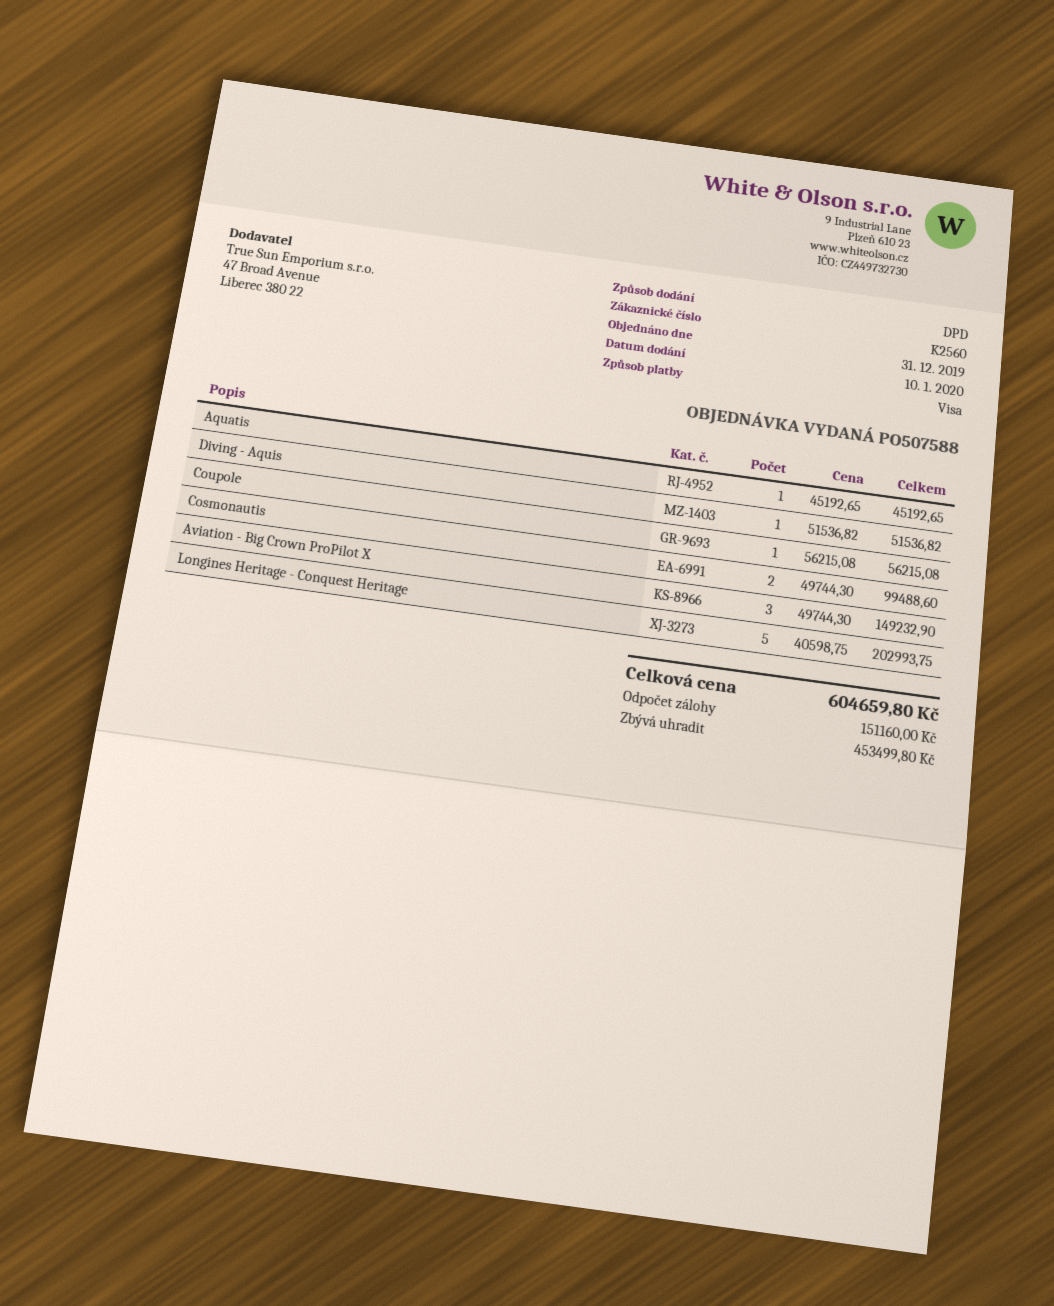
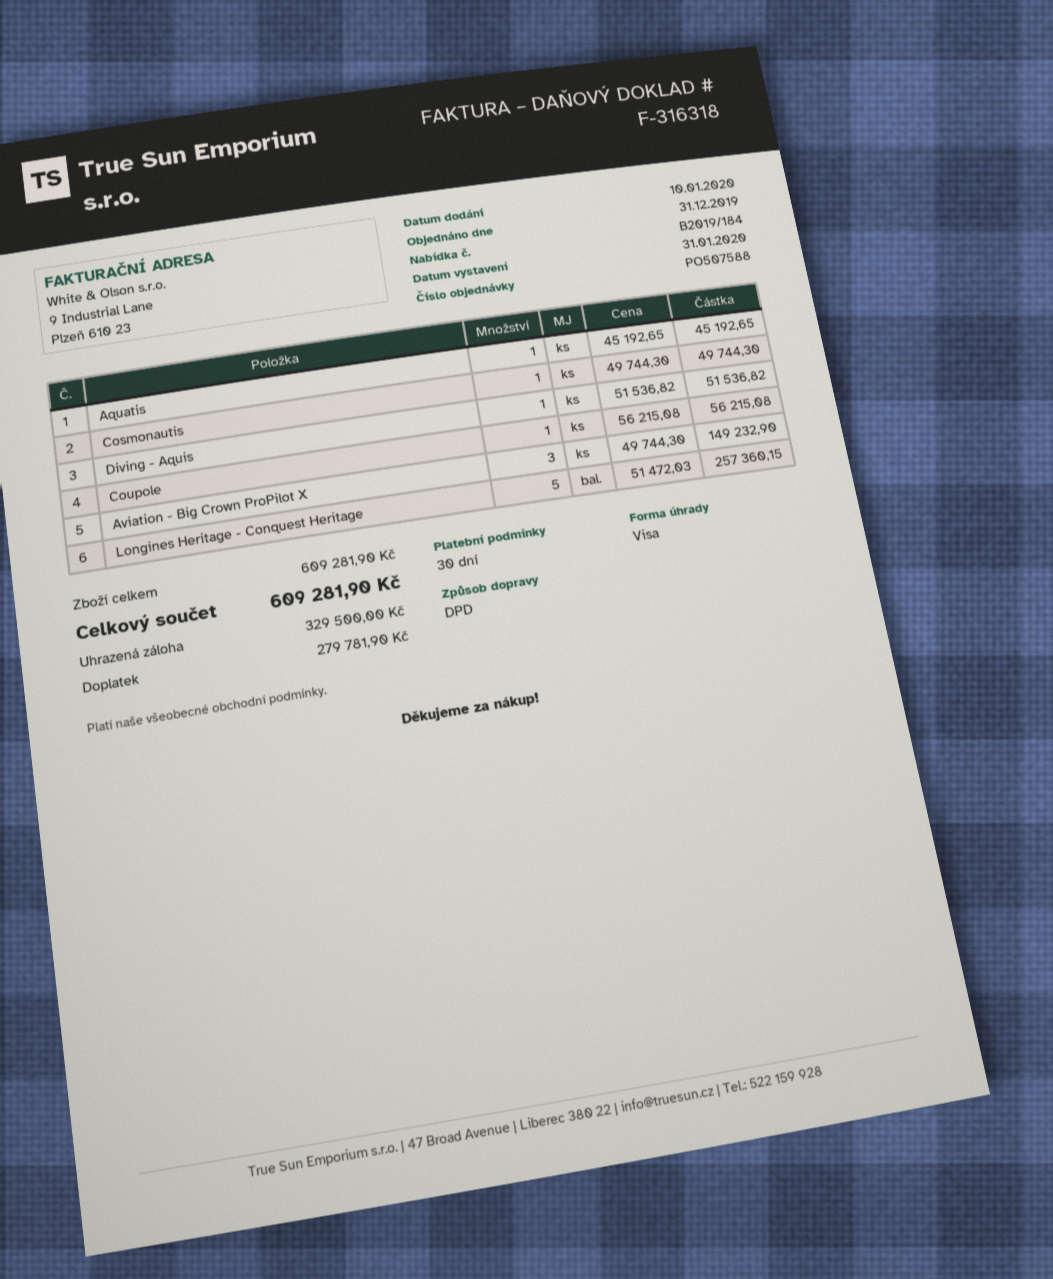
Cosmonautis: 2 x 49744.30 = 99488.60 -> 1 x 49744.30 = 49744.30
Longines Heritage - Conquest Heritage: 5 x 40598.75 = 202993.75 -> 5 x 51472.03 = 257360.15
total: 604659.80 -> 609281.90
deposit: 151160.00 -> 329500.00
balance: 453499.80 -> 279781.90

